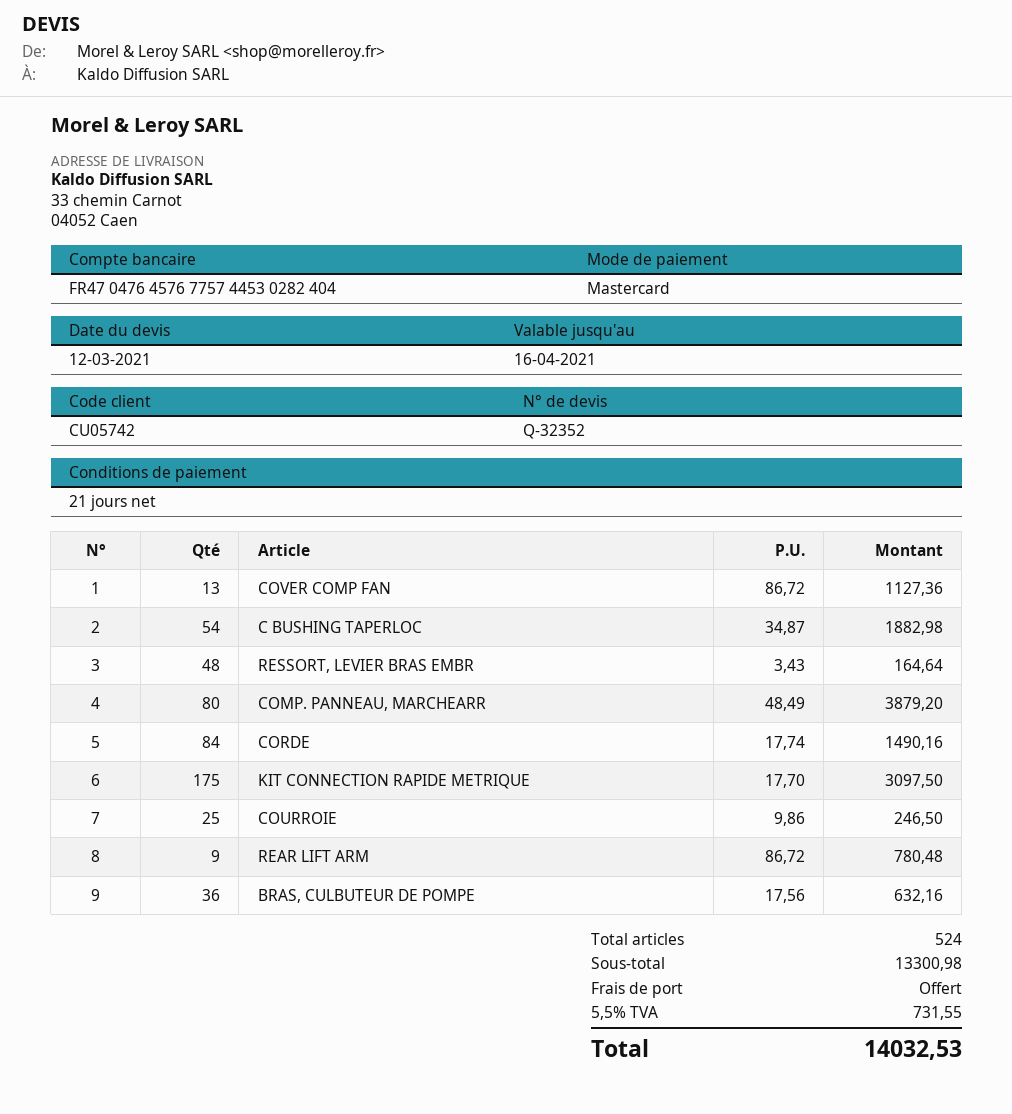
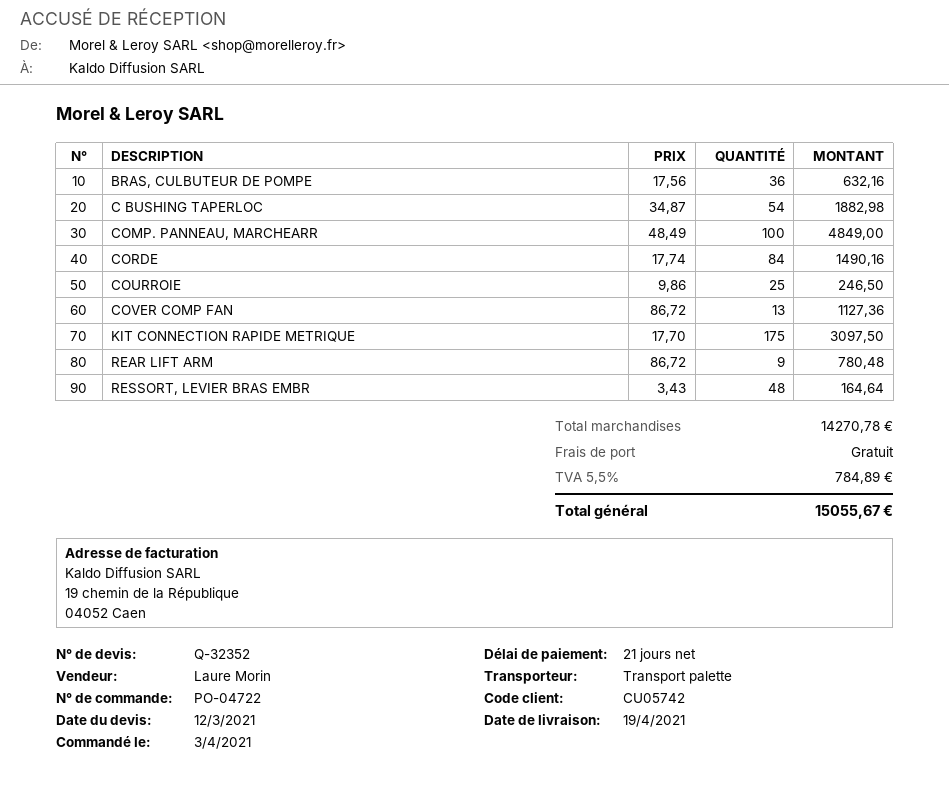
COMP. PANNEAU, MARCHEARR: 80 x 48.49 = 3879.20 -> 100 x 48.49 = 4849.00
subtotal: 13300.98 -> 14270.78
tax: 5.5% = 731.55 -> 5.5% = 784.89
total: 14032.53 -> 15055.67

